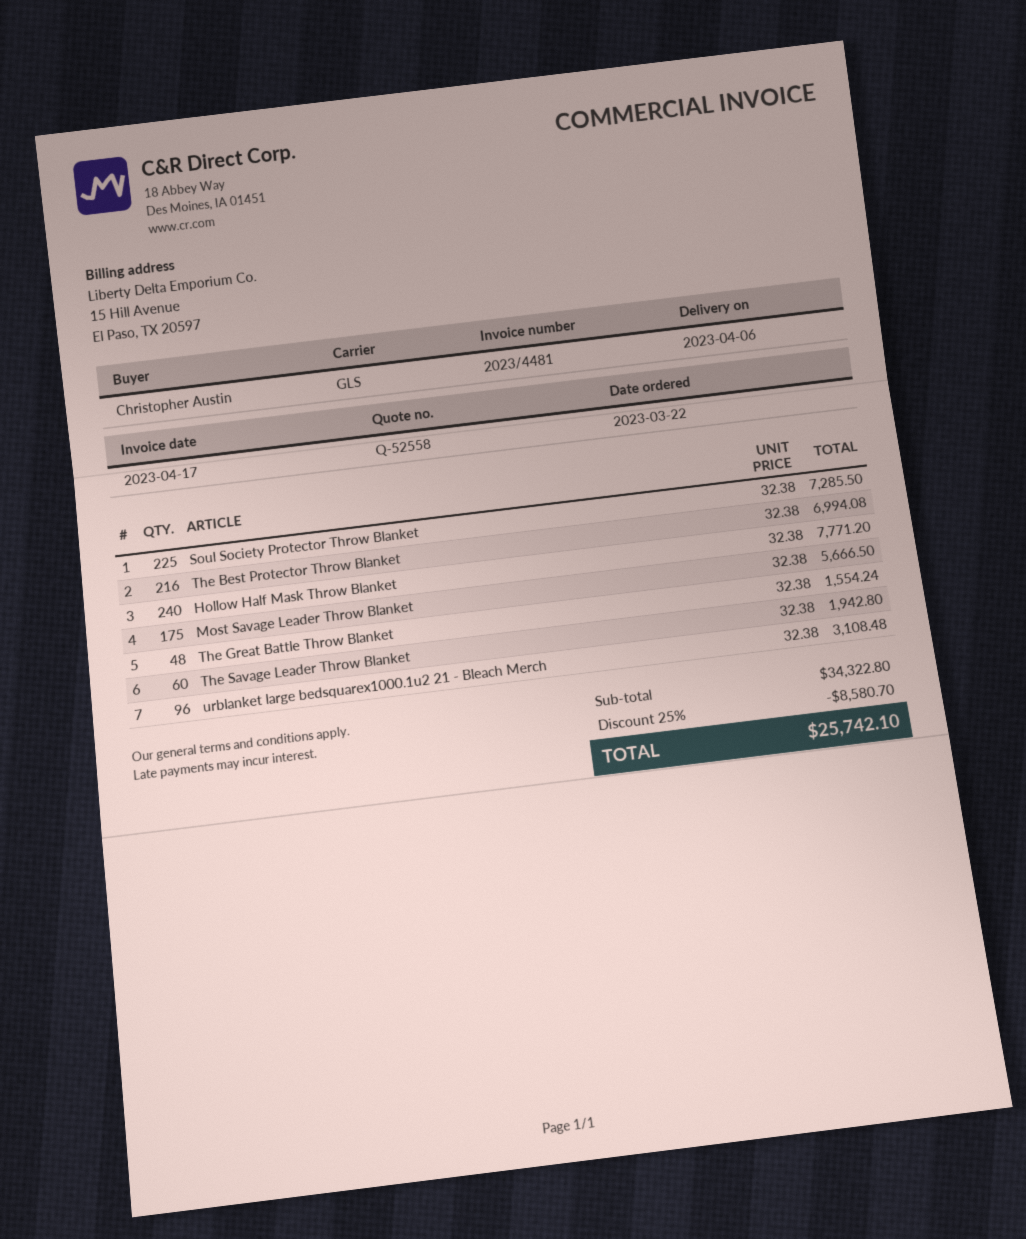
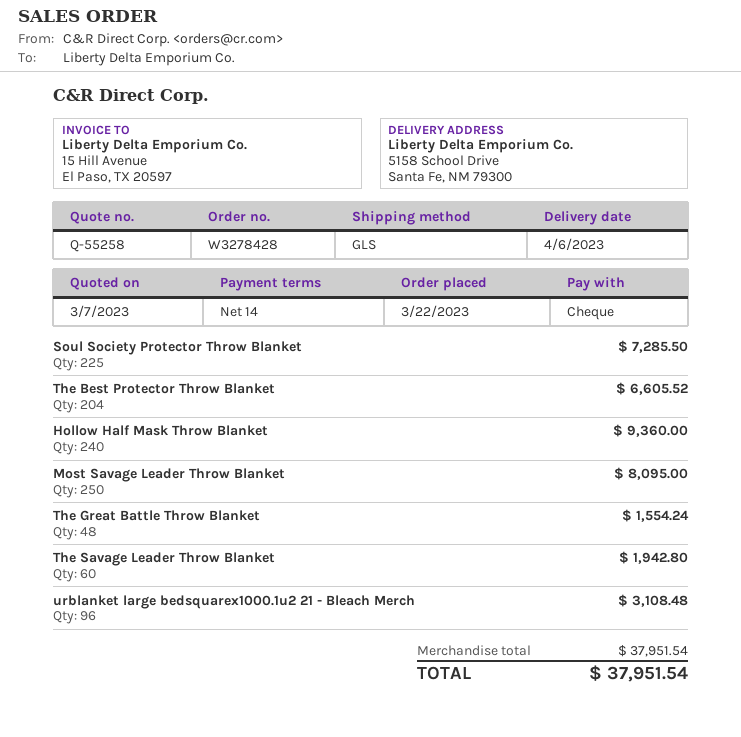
quote number: Q-52558 -> Q-55258
The Best Protector Throw Blanket: 216 for 6994.08 -> 204 for 6605.52
Hollow Half Mask Throw Blanket: 240 for 7771.20 -> 240 for 9360.00
Most Savage Leader Throw Blanket: 175 for 5666.50 -> 250 for 8095.00
subtotal: 34322.80 -> 37951.54
discount: 25% = 8580.70 -> none
total: 25742.10 -> 37951.54

